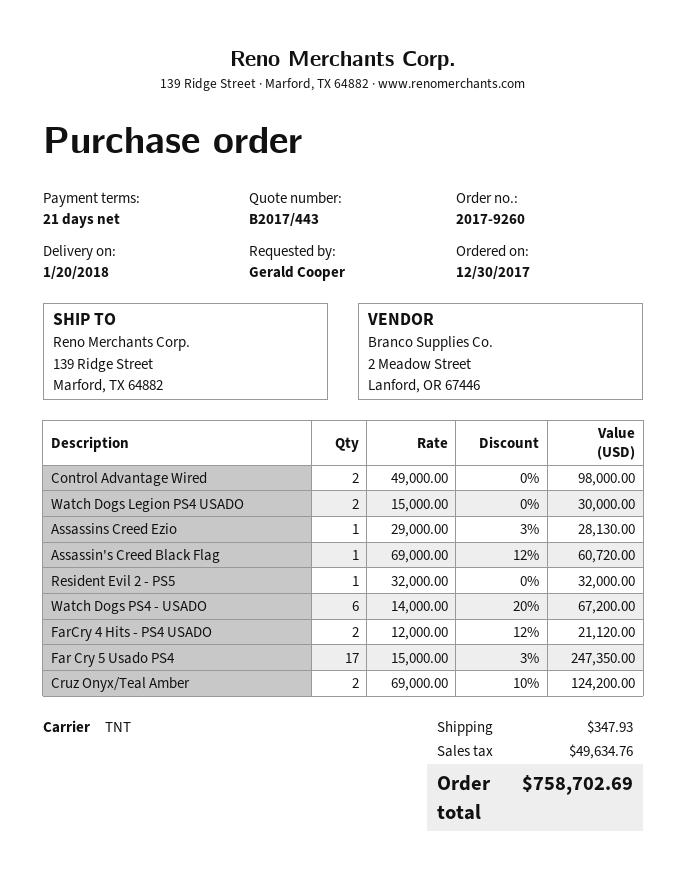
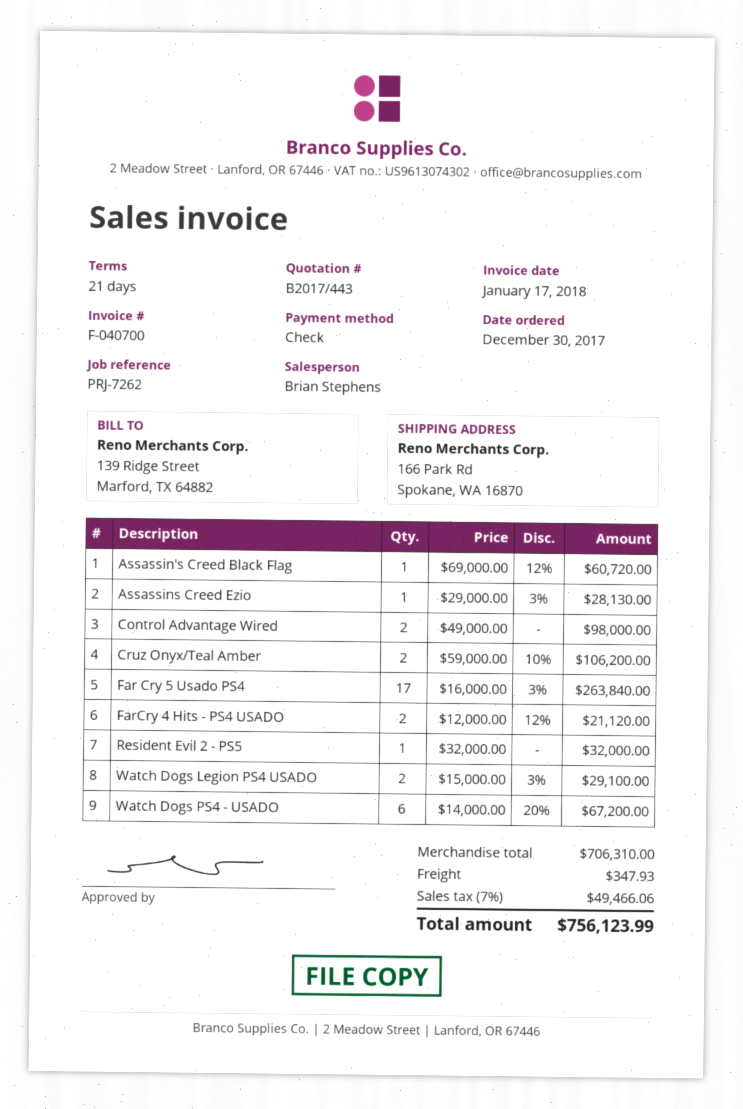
ship to: 139 Ridge Street, Marford, TX 64882 -> 166 Park Rd, Spokane, WA 16870
Watch Dogs Legion PS4 USADO: 2 x 15000.00 = 30000.00 -> 2 x 15000.00 - 3% = 29100.00
Far Cry 5 Usado PS4: 17 x 15000.00 - 3% = 247350.00 -> 17 x 16000.00 - 3% = 263840.00
Cruz Onyx/Teal Amber: 2 x 69000.00 - 10% = 124200.00 -> 2 x 59000.00 - 10% = 106200.00
tax: 49634.76 -> 49466.06
total: 758702.69 -> 756123.99

